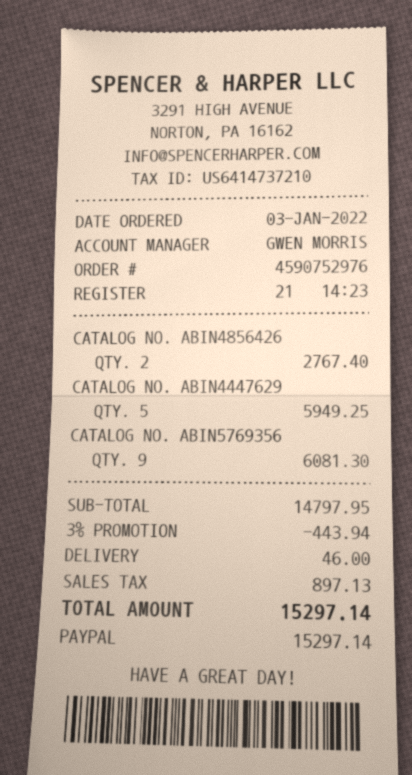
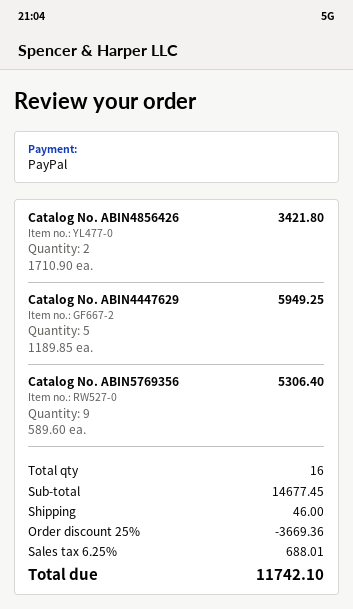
CATALOG NO. ABIN4856426: 2 for 2767.40 -> 2 for 3421.80
CATALOG NO. ABIN5769356: 9 for 6081.30 -> 9 for 5306.40
subtotal: 14797.95 -> 14677.45
discount: 3% = 443.94 -> 25% = 3669.36
tax: 897.13 -> 688.01
total: 15297.14 -> 11742.10

